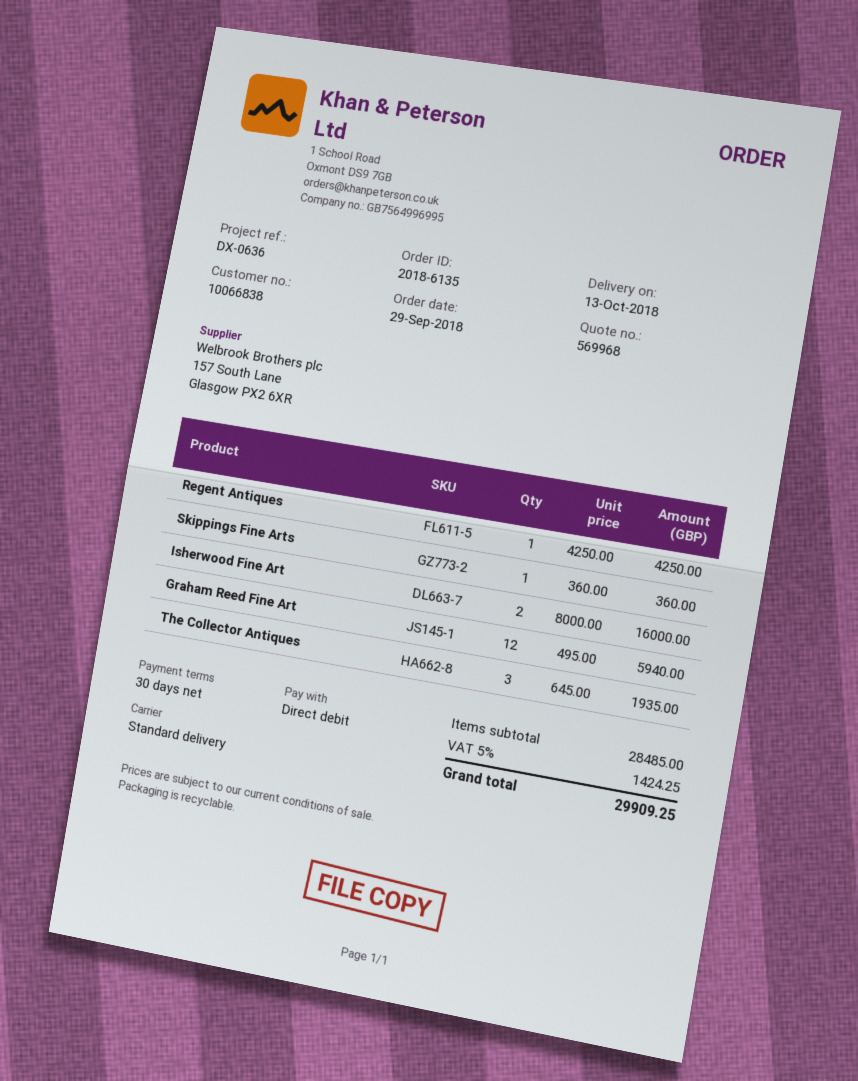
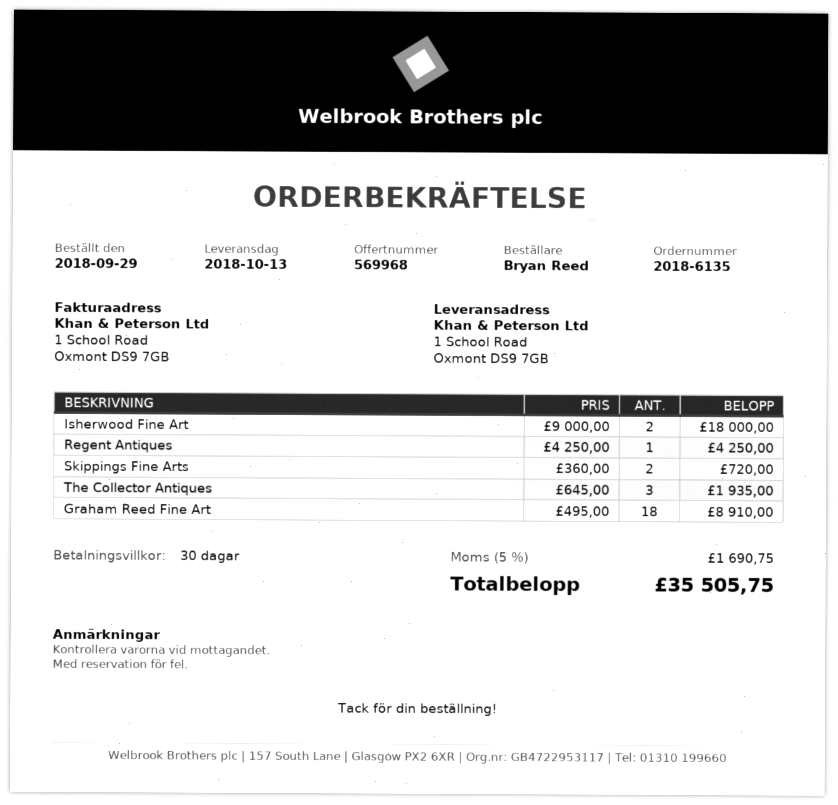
Skippings Fine Arts: 1 x 360.00 = 360.00 -> 2 x 360.00 = 720.00
Isherwood Fine Art: 2 x 8000.00 = 16000.00 -> 2 x 9000.00 = 18000.00
Graham Reed Fine Art: 12 x 495.00 = 5940.00 -> 18 x 495.00 = 8910.00
tax: 5% = 1424.25 -> 5% = 1690.75
total: 29909.25 -> 35505.75

